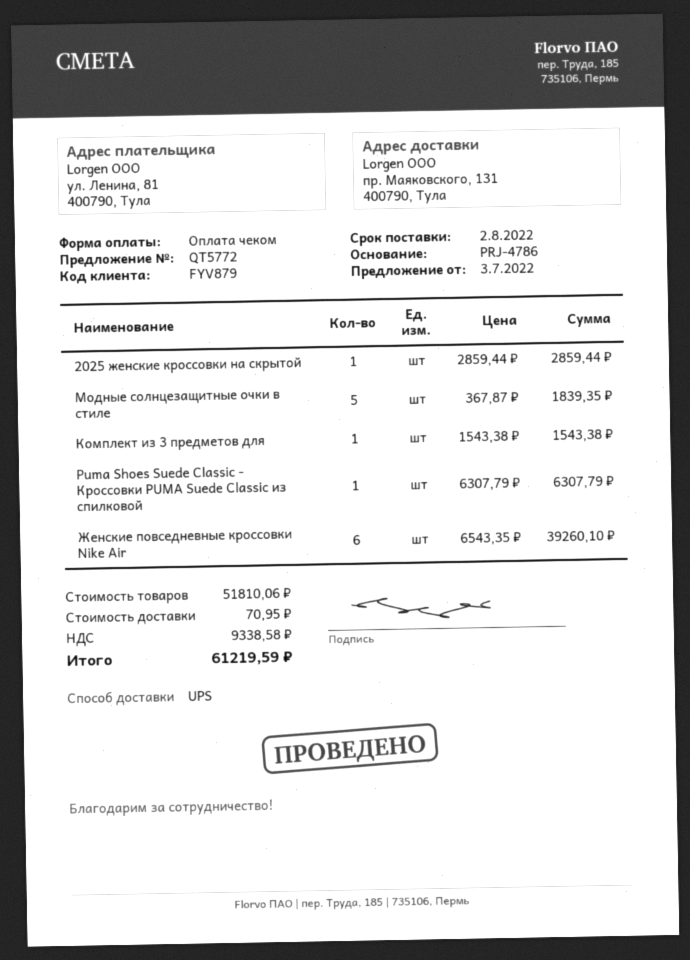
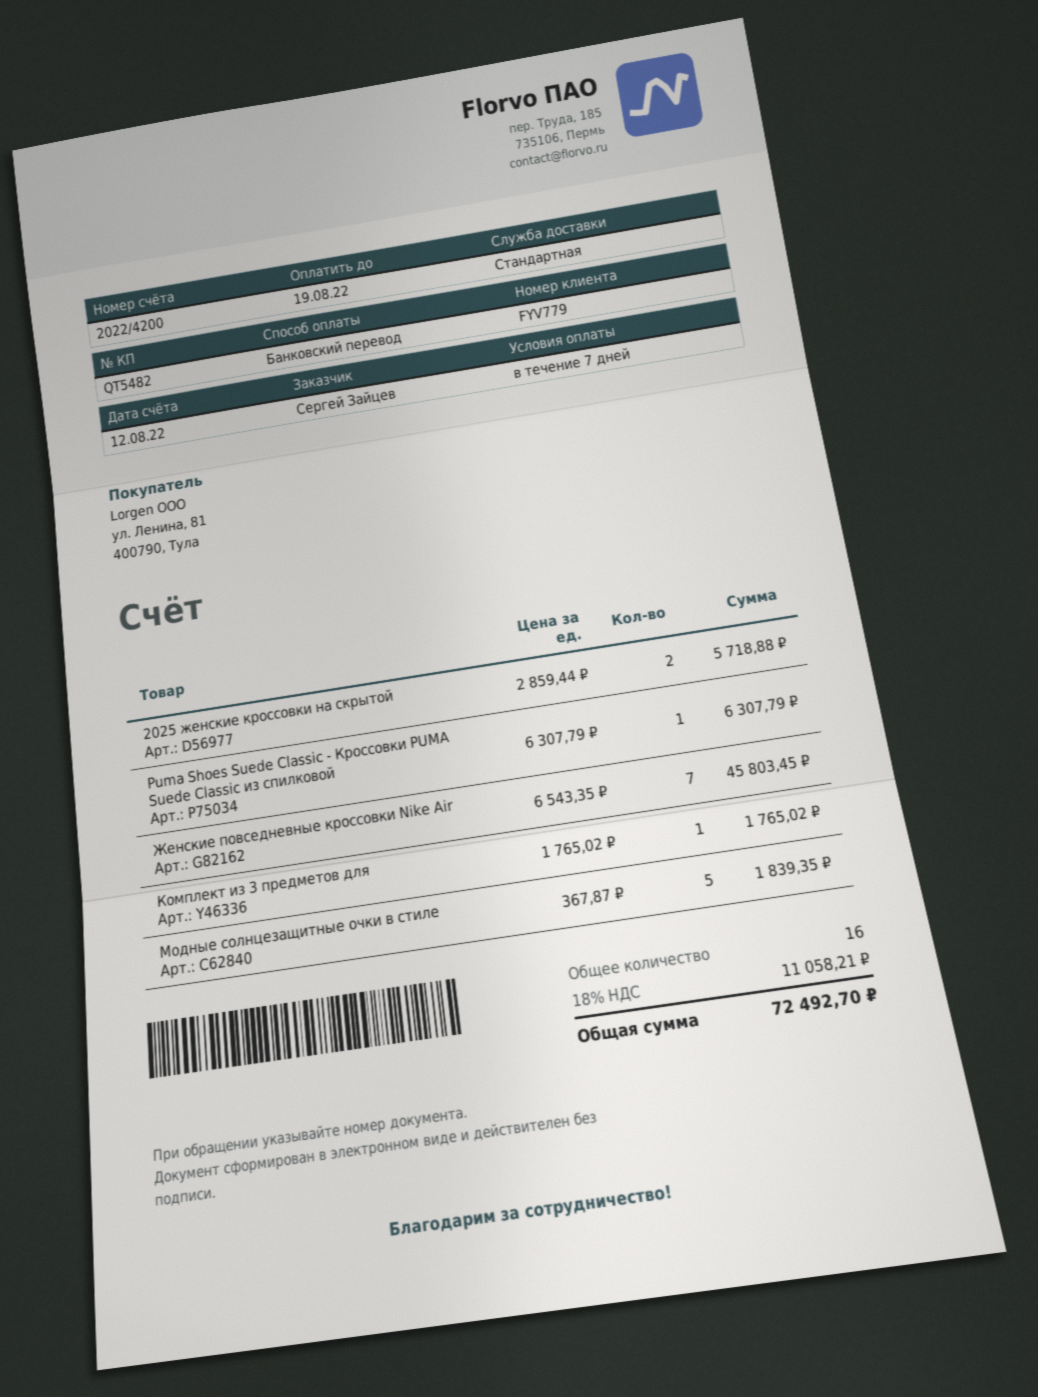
quote number: QT5772 -> QT5482
customer number: FYV879 -> FYV779
payment method: cheque -> bank transfer
shipping method: UPS -> standard
2025 женские кроссовки на скрытой: 1 x 2859.44 = 2859.44 -> 2 x 2859.44 = 5718.88
Комплект из 3 предметов для: 1 x 1543.38 = 1543.38 -> 1 x 1765.02 = 1765.02
Женские повседневные кроссовки Nike Air: 6 x 6543.35 = 39260.10 -> 7 x 6543.35 = 45803.45
shipping: 70.95 -> none
tax: 9338.58 -> 11058.21
total: 61219.59 -> 72492.70

